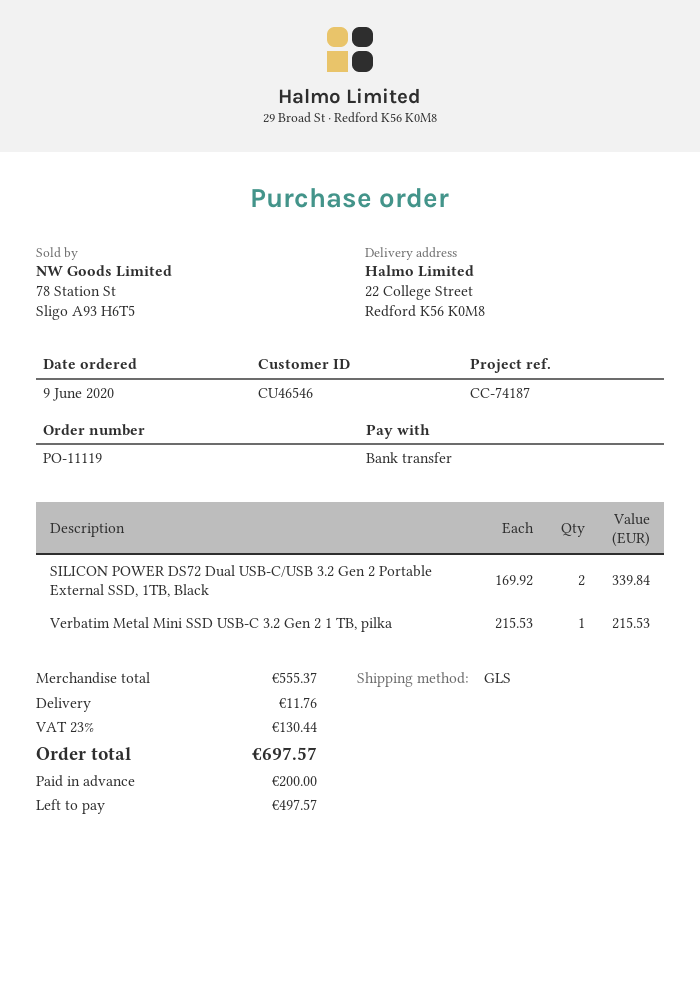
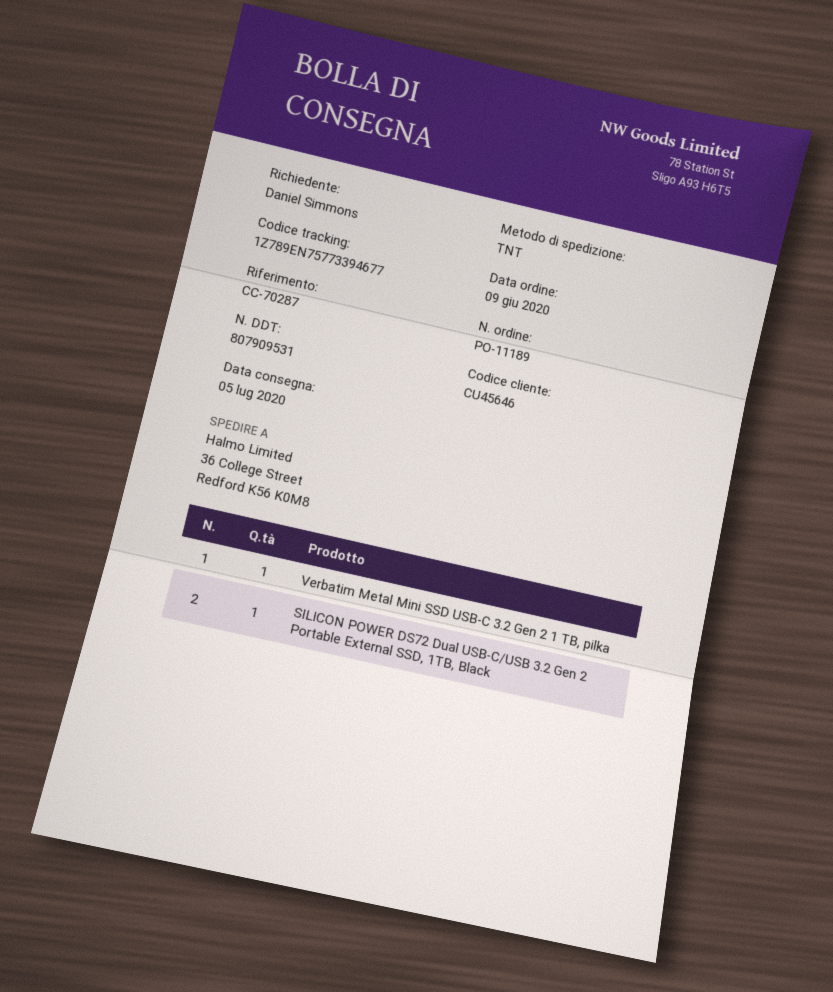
order number: PO-11119 -> PO-11189
customer number: CU46546 -> CU45646
reference: CC-74187 -> CC-70287
shipping method: GLS -> TNT
ship to: 22 College Street, Redford K56 K0M8 -> 36 College Street, Redford K56 K0M8
SILICON POWER DS72 Dual USB-C/USB 3.2 Gen 2 Portable External SSD, 1TB, Black: 2 -> 1

